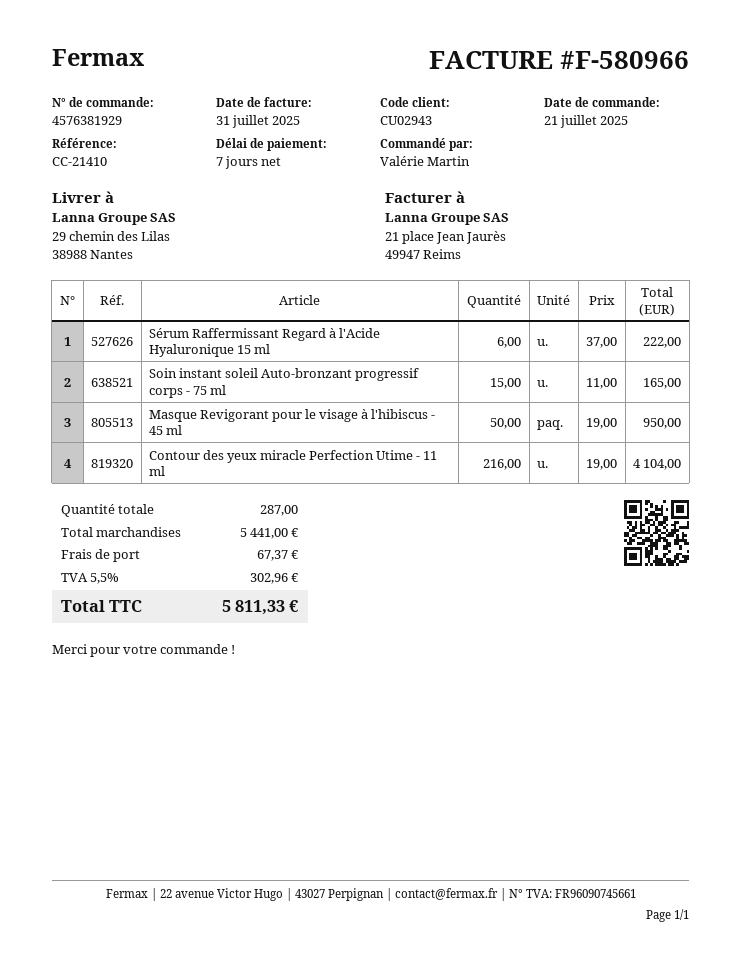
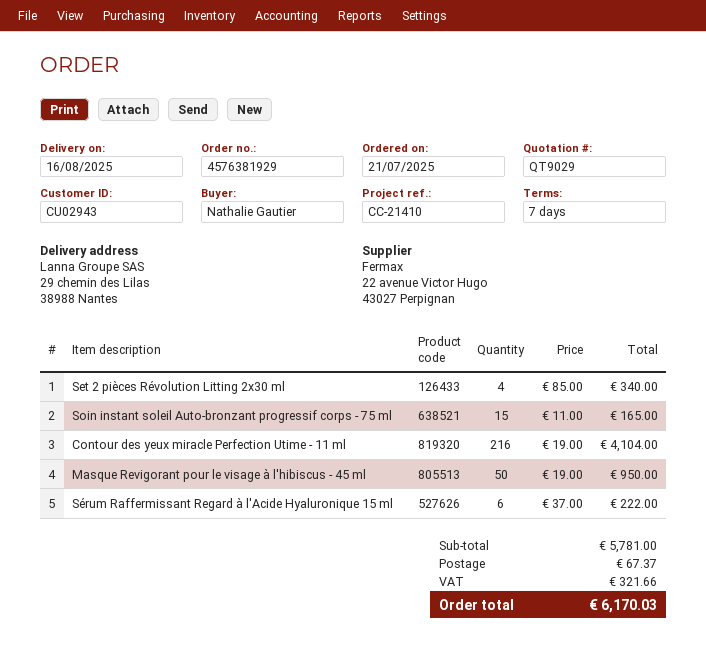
ordered by: Valérie Martin -> Nathalie Gautier
Set 2 pièces Révolution Litting 2x30 ml: none -> 4 x 85.00 = 340.00
subtotal: 5441.00 -> 5781.00
tax: 302.96 -> 321.66
total: 5811.33 -> 6170.03

